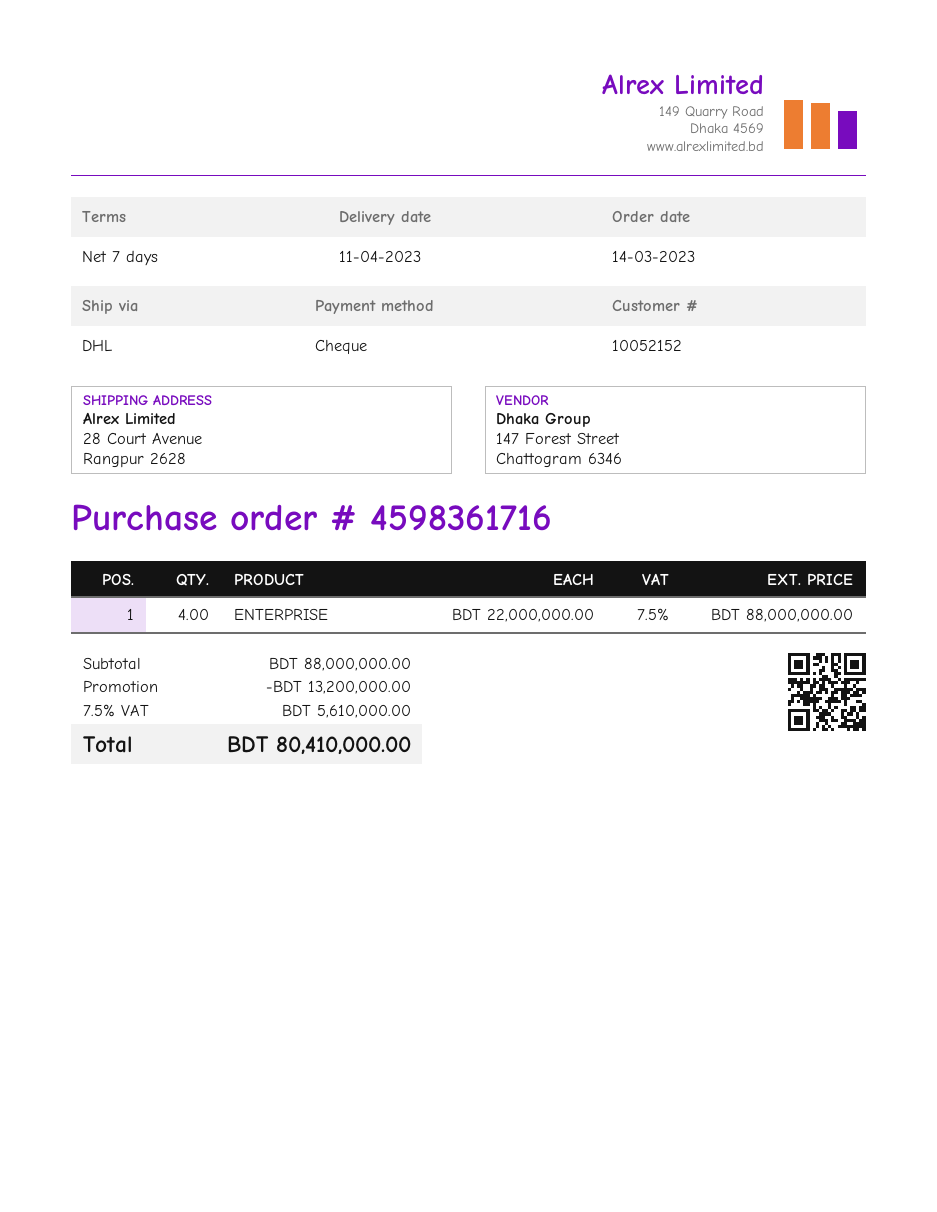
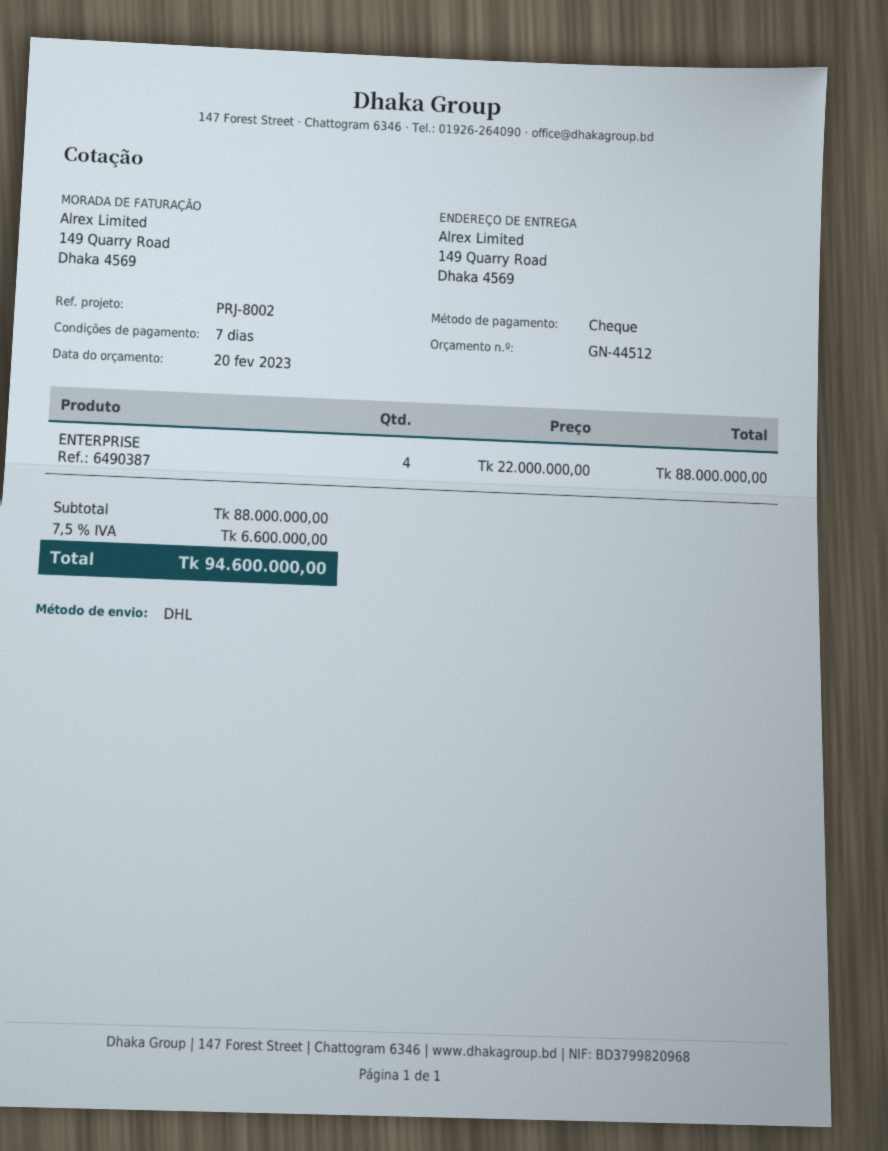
ship to: 28 Court Avenue, Rangpur 2628 -> 149 Quarry Road, Dhaka 4569
discount: 13200000.00 -> none
tax: 7.5% = 5610000.00 -> 7.5% = 6600000.00
total: 80410000.00 -> 94600000.00

